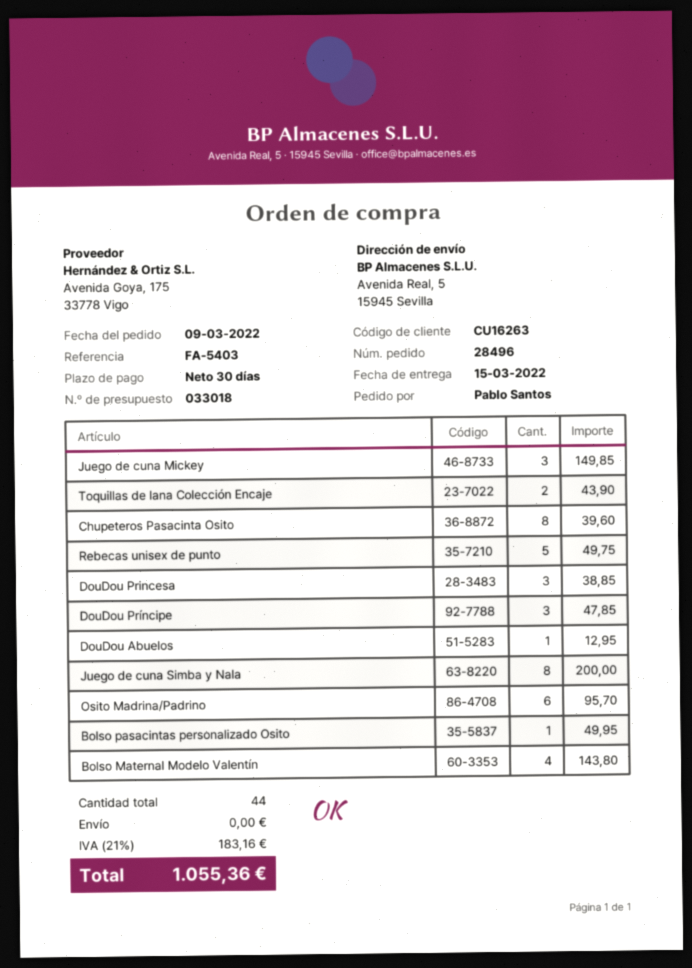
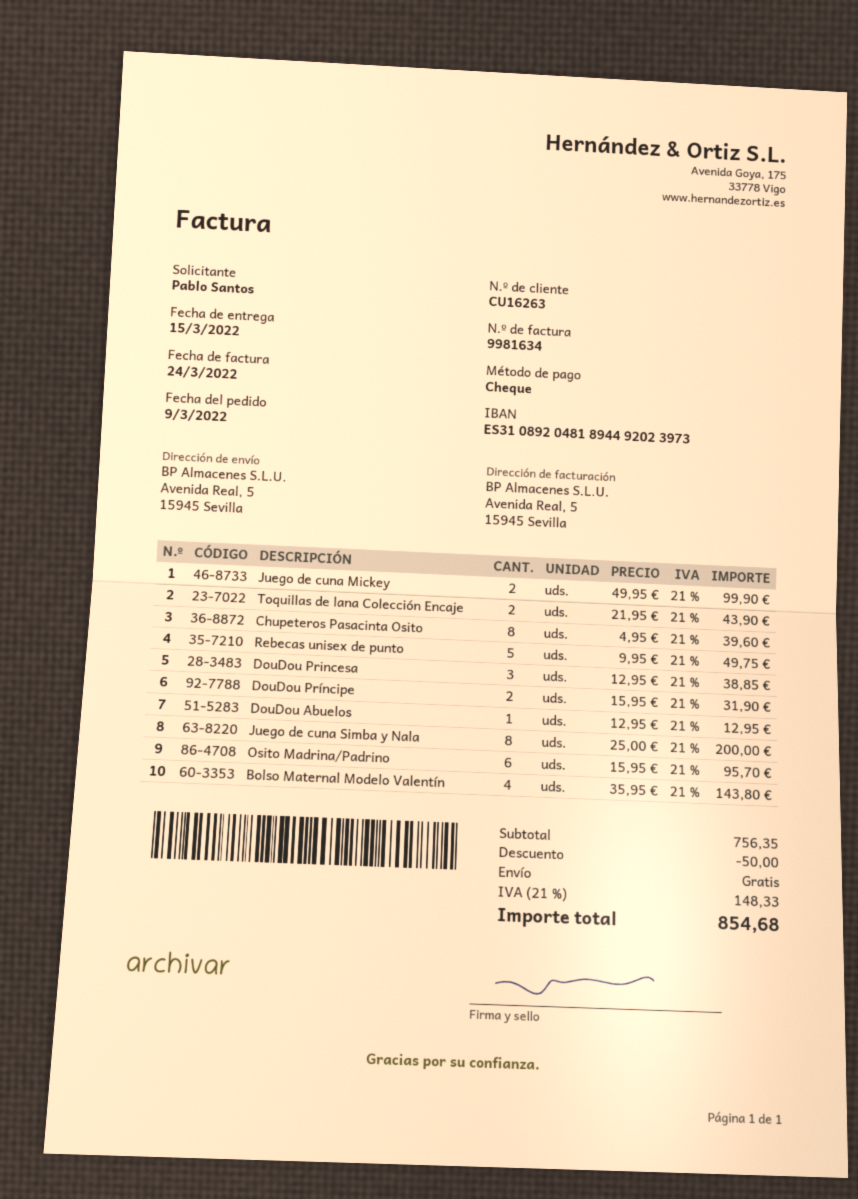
Juego de cuna Mickey: 3 for 149.85 -> 2 for 99.90
DouDou Príncipe: 3 for 47.85 -> 2 for 31.90
Bolso pasacintas personalizado Osito: 1 for 49.95 -> none
discount: none -> 50.00
tax: 21% = 183.16 -> 21% = 148.33
total: 1055.36 -> 854.68

